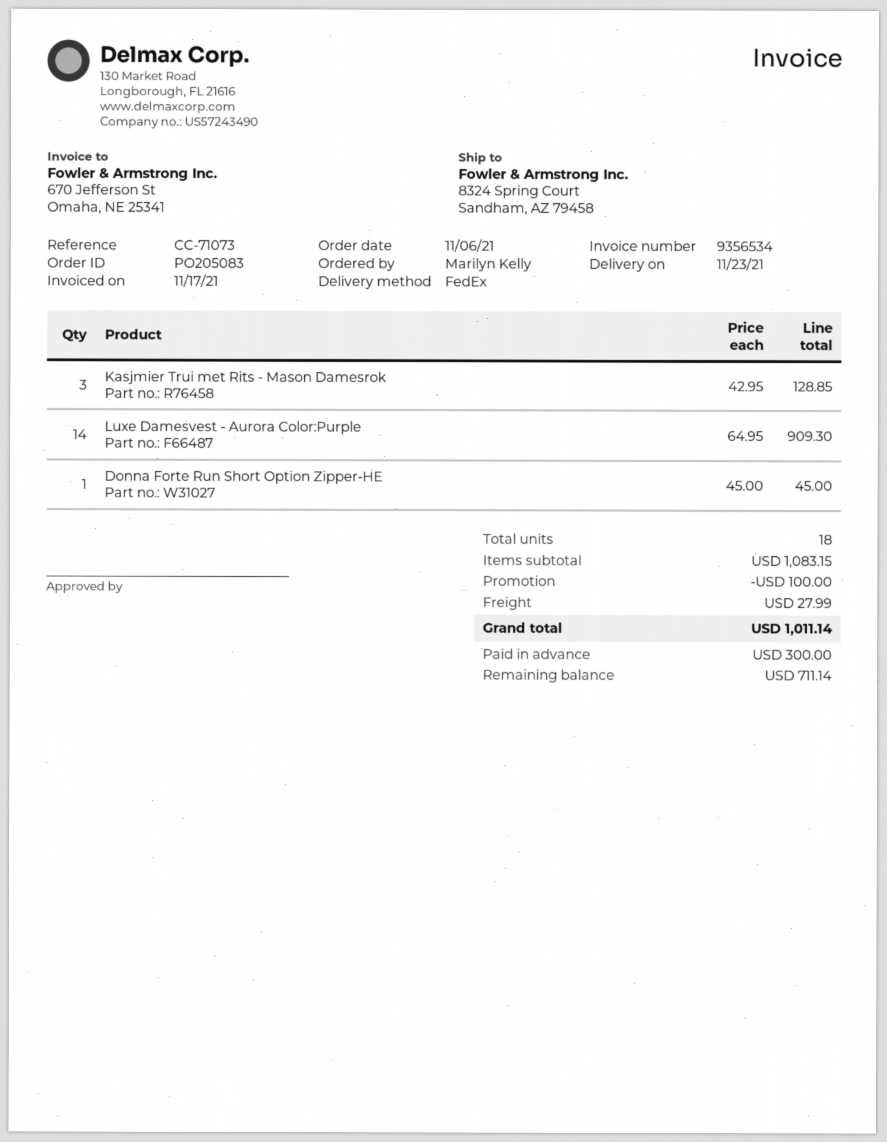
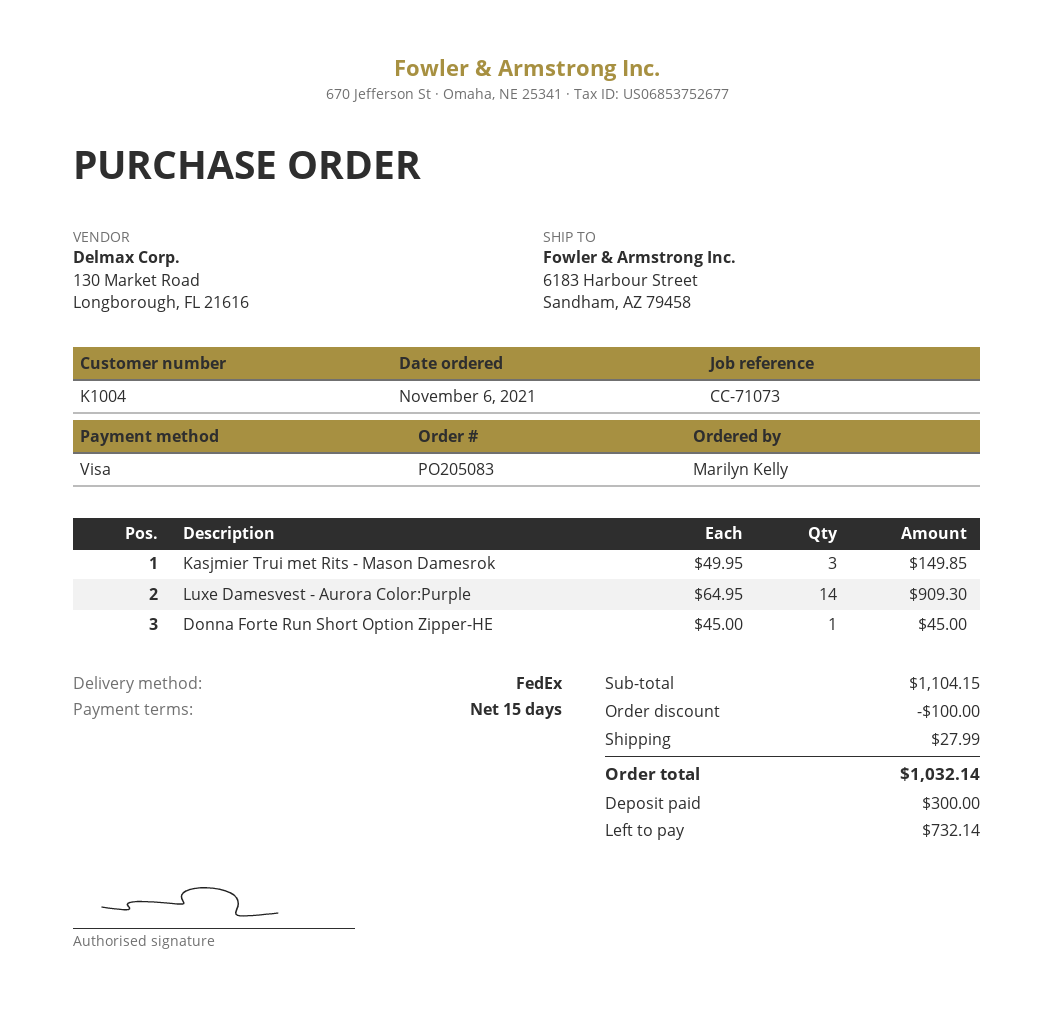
ship to: 8324 Spring Court, Sandham, AZ 79458 -> 6183 Harbour Street, Sandham, AZ 79458
Kasjmier Trui met Rits - Mason Damesrok: 3 x 42.95 = 128.85 -> 3 x 49.95 = 149.85
subtotal: 1083.15 -> 1104.15
total: 1011.14 -> 1032.14
balance: 711.14 -> 732.14

